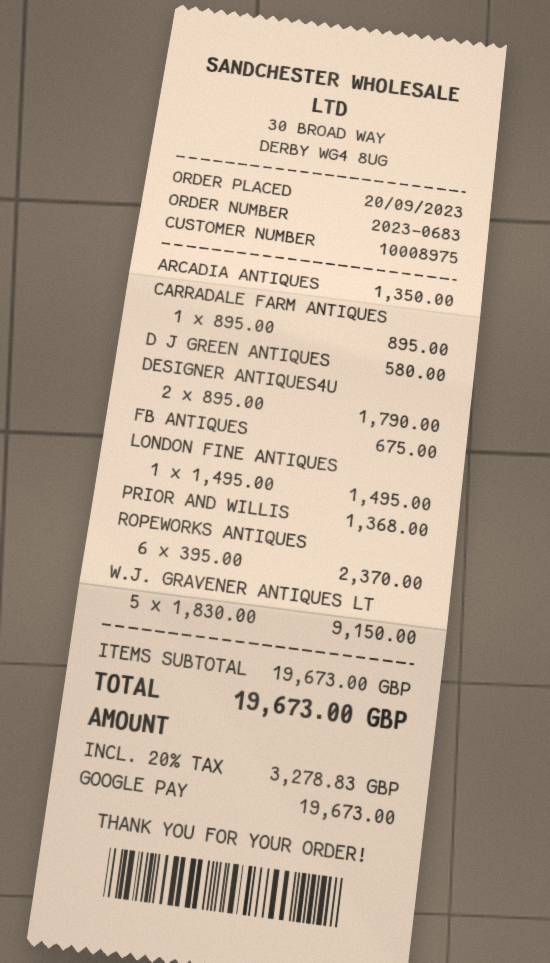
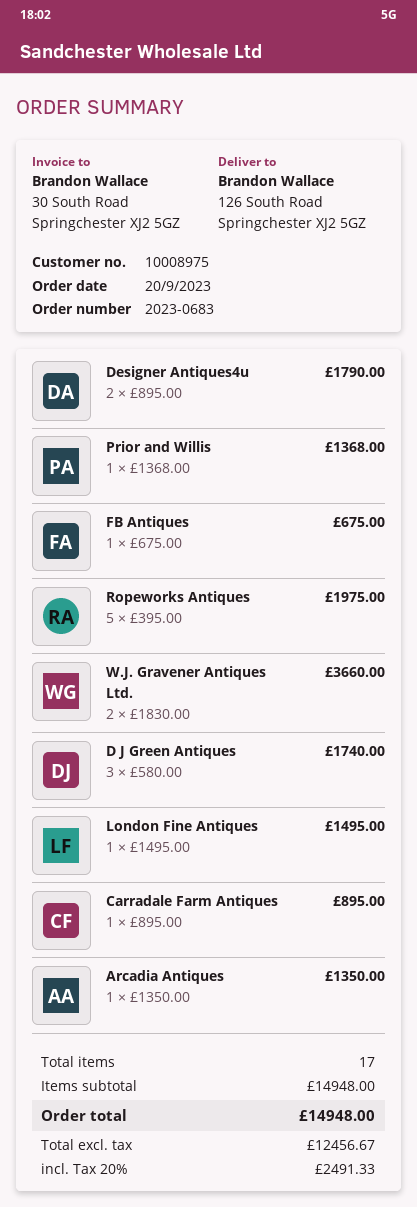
D J GREEN ANTIQUES: 1 x 580.00 = 580.00 -> 3 x 580.00 = 1740.00
ROPEWORKS ANTIQUES: 6 x 395.00 = 2370.00 -> 5 x 395.00 = 1975.00
W.J. GRAVENER ANTIQUES LT: 5 x 1830.00 = 9150.00 -> 2 x 1830.00 = 3660.00
subtotal: 19673.00 -> 14948.00
tax: 20% = 3278.83 -> 20% = 2491.33
total: 19673.00 -> 14948.00

